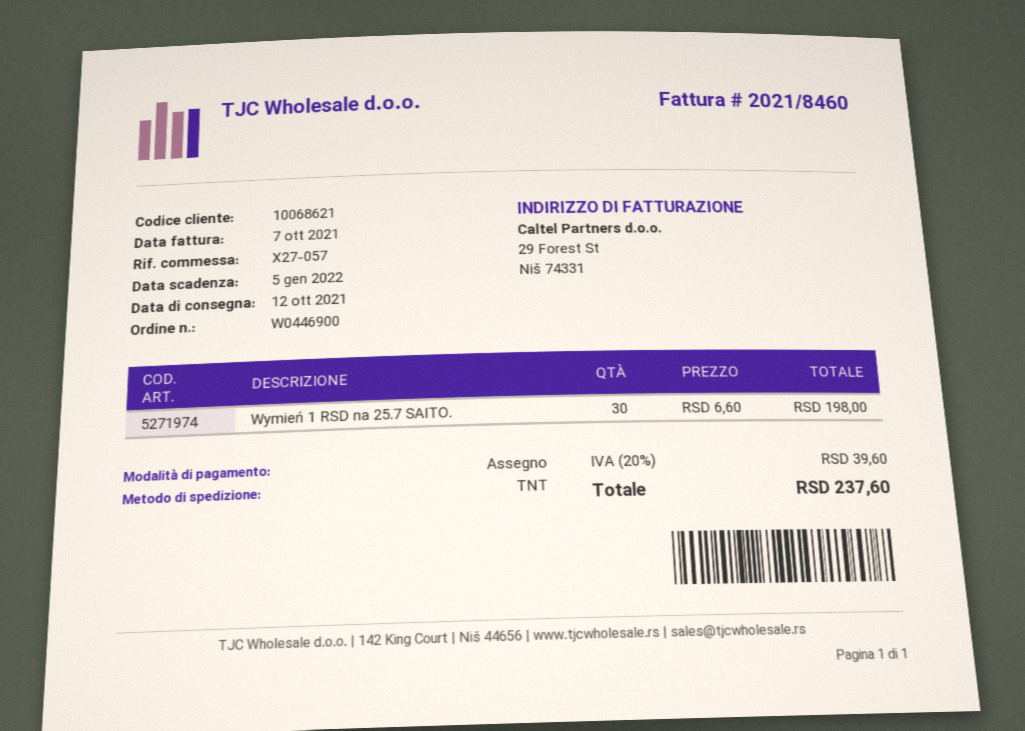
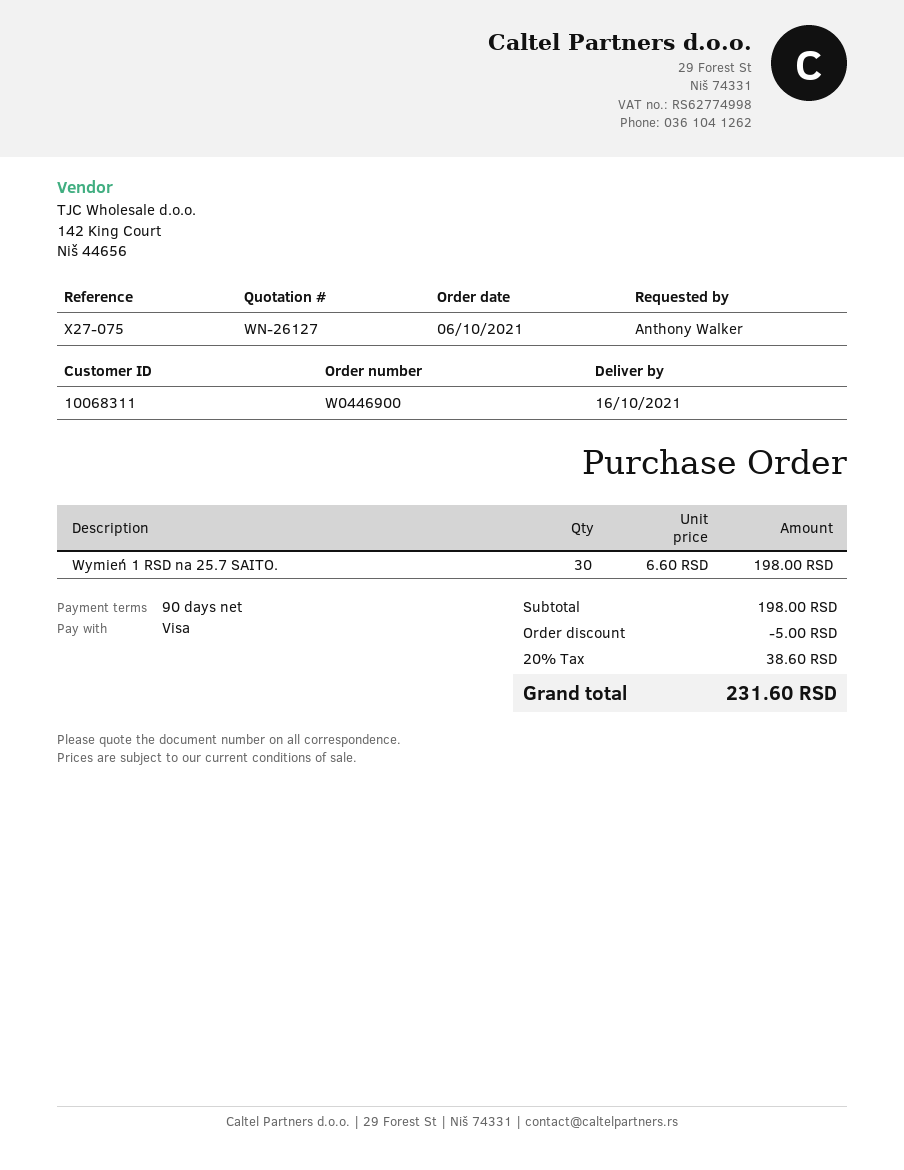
delivery date: 2021-10-12 -> 2021-10-16
customer number: 10068621 -> 10068311
reference: X27-057 -> X27-075
payment method: cheque -> Visa
discount: none -> 5.00
tax: 20% = 39.60 -> 20% = 38.60
total: 237.60 -> 231.60

